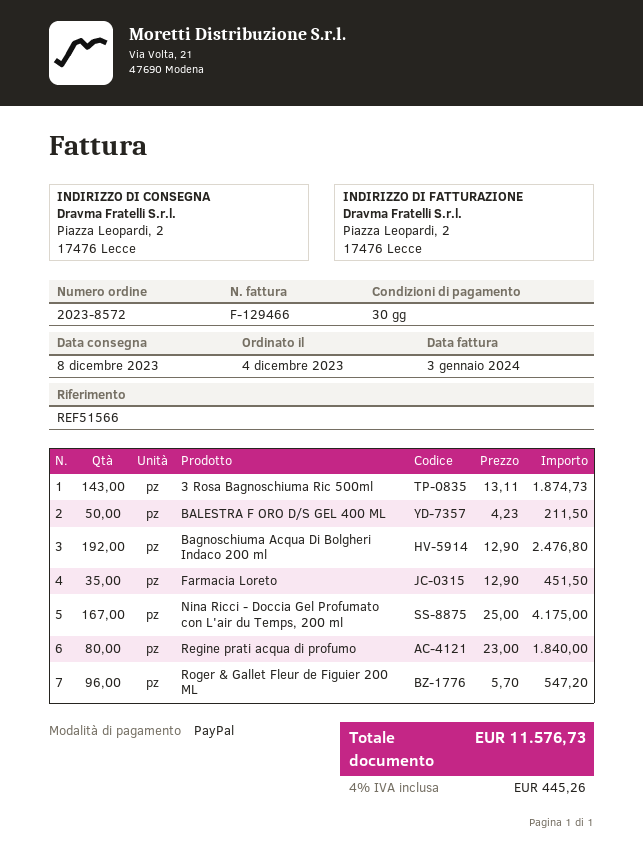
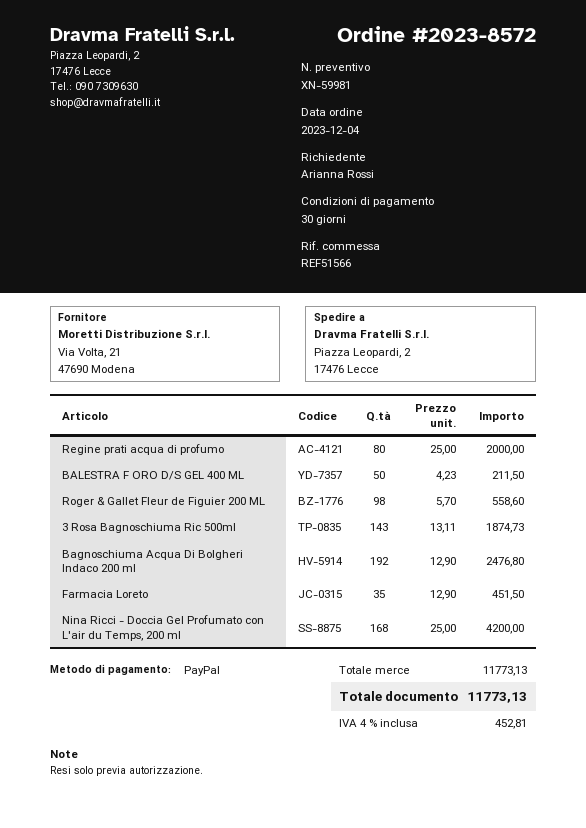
Nina Ricci - Doccia Gel Profumato con L'air du Temps, 200 ml: 167 x 25.00 = 4175.00 -> 168 x 25.00 = 4200.00
Regine prati acqua di profumo: 80 x 23.00 = 1840.00 -> 80 x 25.00 = 2000.00
Roger & Gallet Fleur de Figuier 200 ML: 96 x 5.70 = 547.20 -> 98 x 5.70 = 558.60
tax: 4% = 445.26 -> 4% = 452.81
total: 11576.73 -> 11773.13

